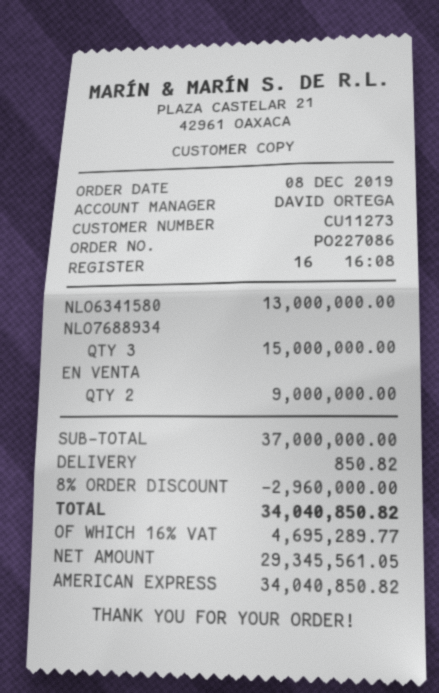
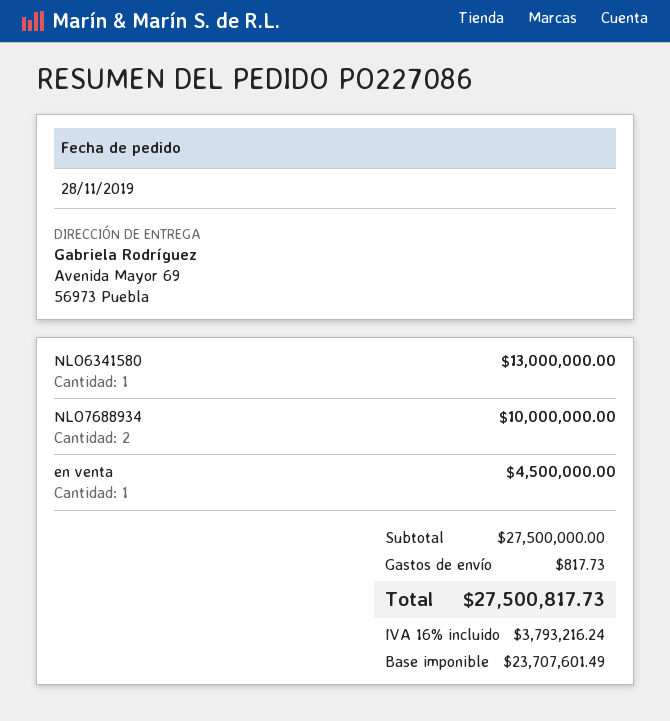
order date: 2019-12-08 -> 2019-11-28
NLO7688934: 3 for 15000000.00 -> 2 for 10000000.00
EN VENTA: 2 for 9000000.00 -> 1 for 4500000.00
subtotal: 37000000.00 -> 27500000.00
discount: 8% = 2960000.00 -> none
shipping: 850.82 -> 817.73
net: 29345561.05 -> 23707601.49
tax: 16% = 4695289.77 -> 16% = 3793216.24
total: 34040850.82 -> 27500817.73

